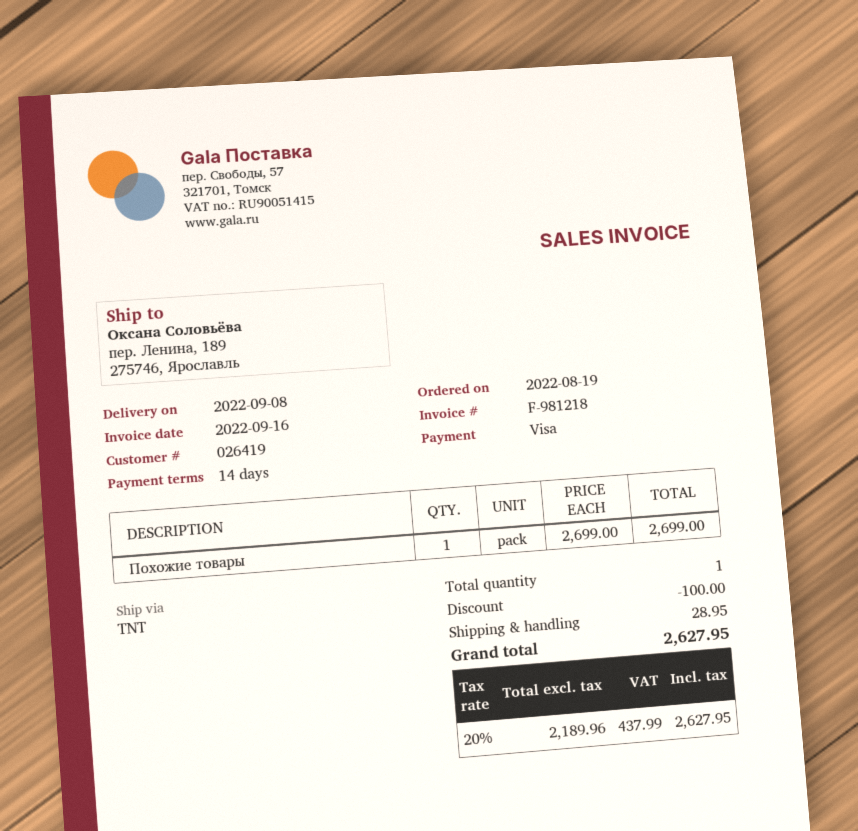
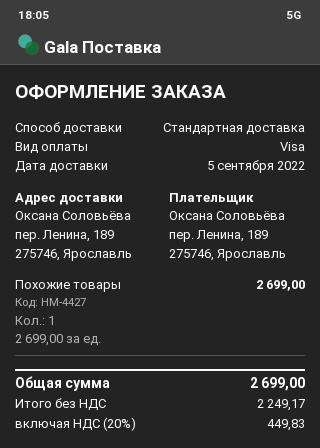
delivery date: 2022-09-08 -> 2022-09-05
shipping method: TNT -> standard
discount: 100.00 -> none
shipping: 28.95 -> none
net: 2189.96 -> 2249.17
tax: 20% = 437.99 -> 20% = 449.83
total: 2627.95 -> 2699.00

